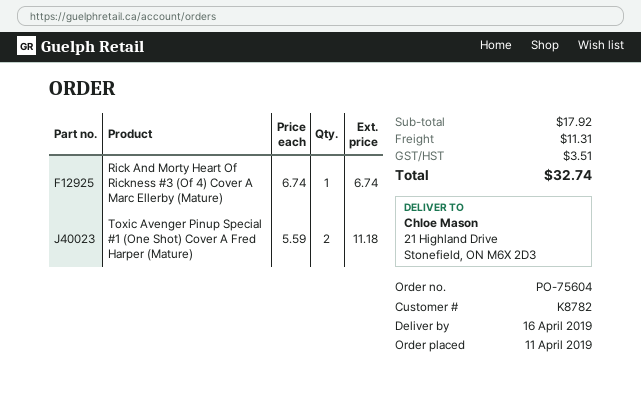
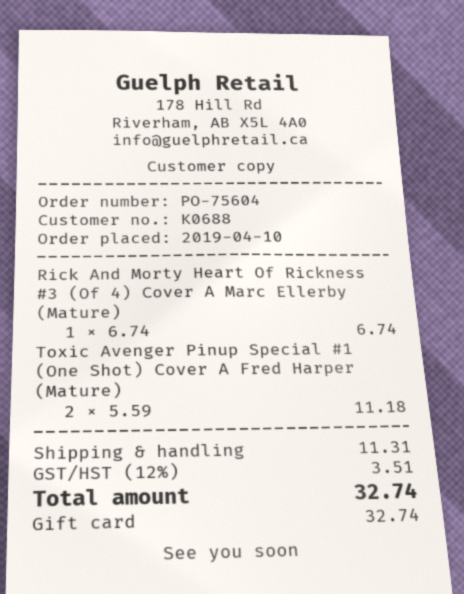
order date: 2019-04-11 -> 2019-04-10
customer number: K8782 -> K0688

